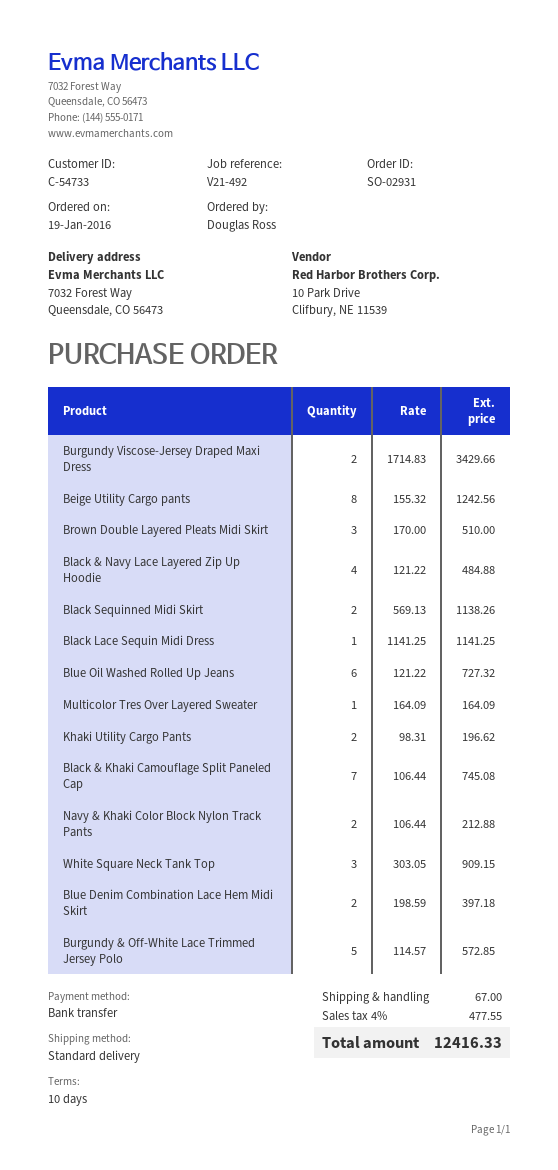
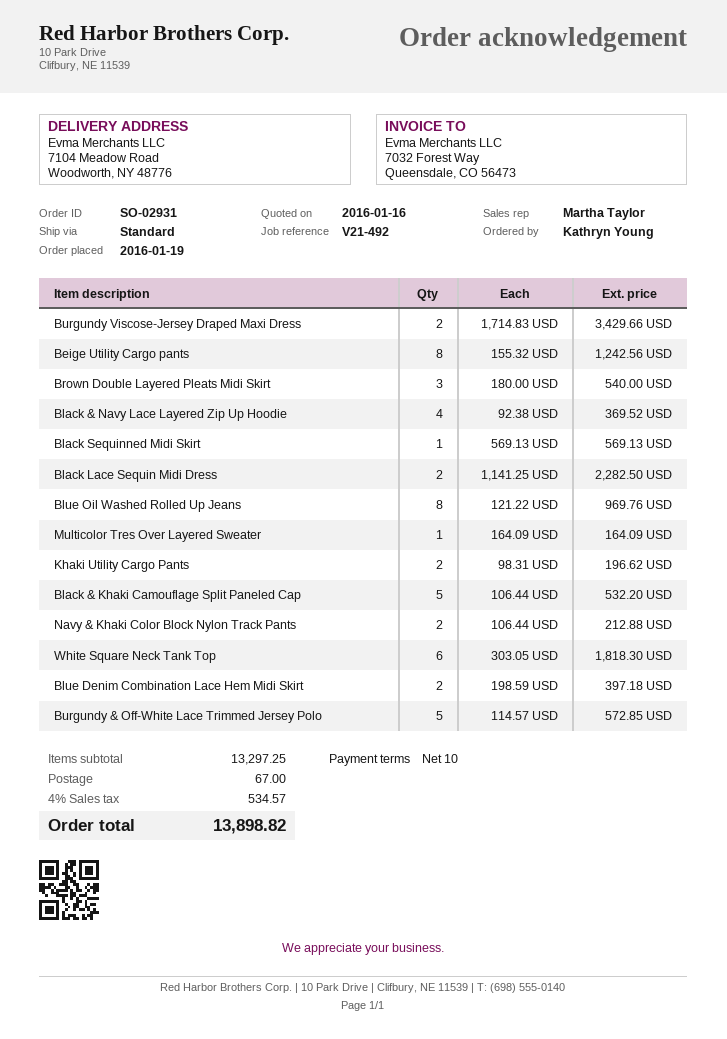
ordered by: Douglas Ross -> Kathryn Young
ship to: 7032 Forest Way, Queensdale, CO 56473 -> 7104 Meadow Road, Woodworth, NY 48776
Brown Double Layered Pleats Midi Skirt: 3 x 170.00 = 510.00 -> 3 x 180.00 = 540.00
Black & Navy Lace Layered Zip Up Hoodie: 4 x 121.22 = 484.88 -> 4 x 92.38 = 369.52
Black Sequinned Midi Skirt: 2 x 569.13 = 1138.26 -> 1 x 569.13 = 569.13
Black Lace Sequin Midi Dress: 1 x 1141.25 = 1141.25 -> 2 x 1141.25 = 2282.50
Blue Oil Washed Rolled Up Jeans: 6 x 121.22 = 727.32 -> 8 x 121.22 = 969.76
Black & Khaki Camouflage Split Paneled Cap: 7 x 106.44 = 745.08 -> 5 x 106.44 = 532.20
White Square Neck Tank Top: 3 x 303.05 = 909.15 -> 6 x 303.05 = 1818.30
tax: 4% = 477.55 -> 4% = 534.57
total: 12416.33 -> 13898.82

